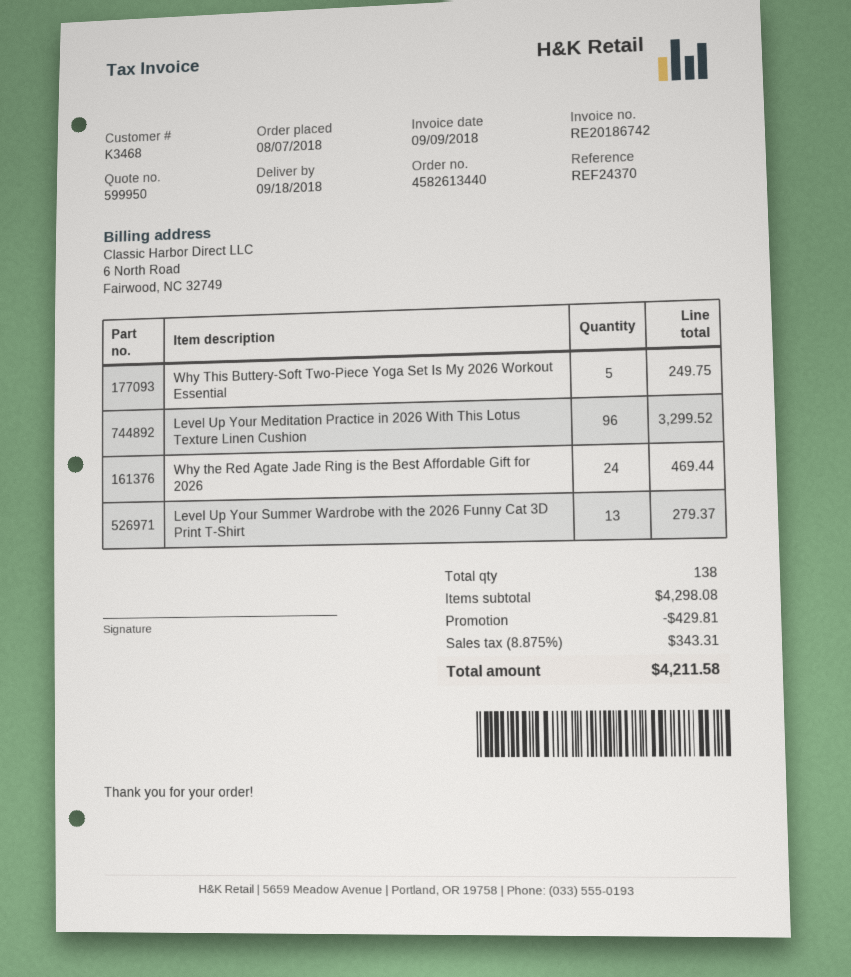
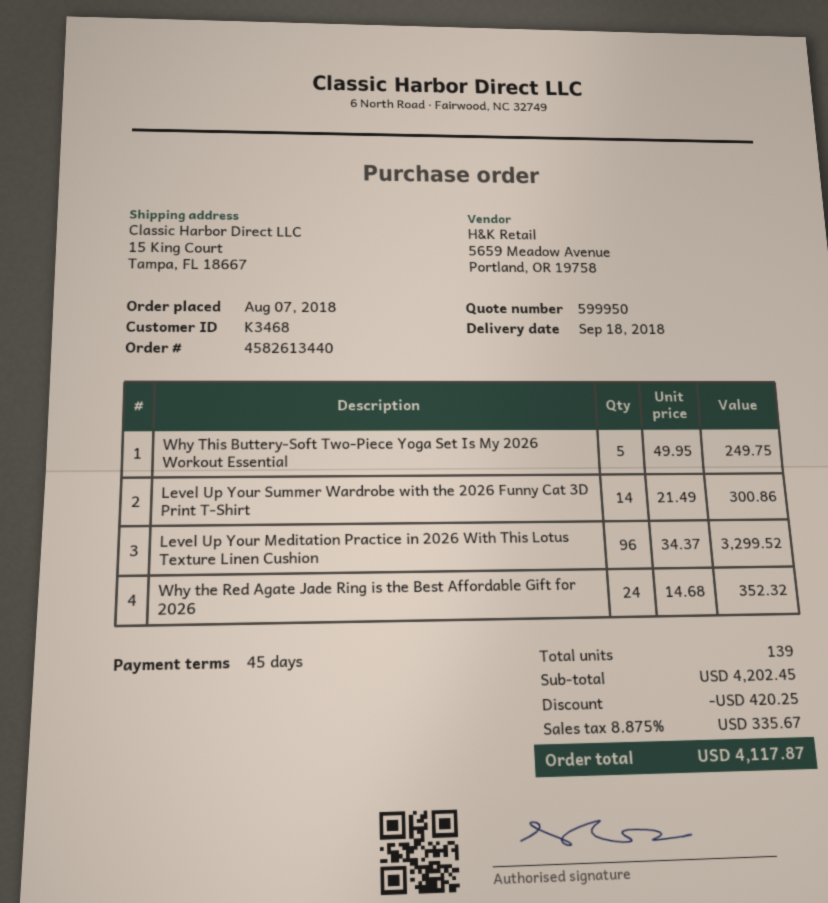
Why the Red Agate Jade Ring is the Best Affordable Gift for 2026: 24 for 469.44 -> 24 for 352.32
Level Up Your Summer Wardrobe with the 2026 Funny Cat 3D Print T-Shirt: 13 for 279.37 -> 14 for 300.86
total quantity: 138 -> 139
subtotal: 4298.08 -> 4202.45
discount: 429.81 -> 420.25
tax: 8.875% = 343.31 -> 8.875% = 335.67
total: 4211.58 -> 4117.87

